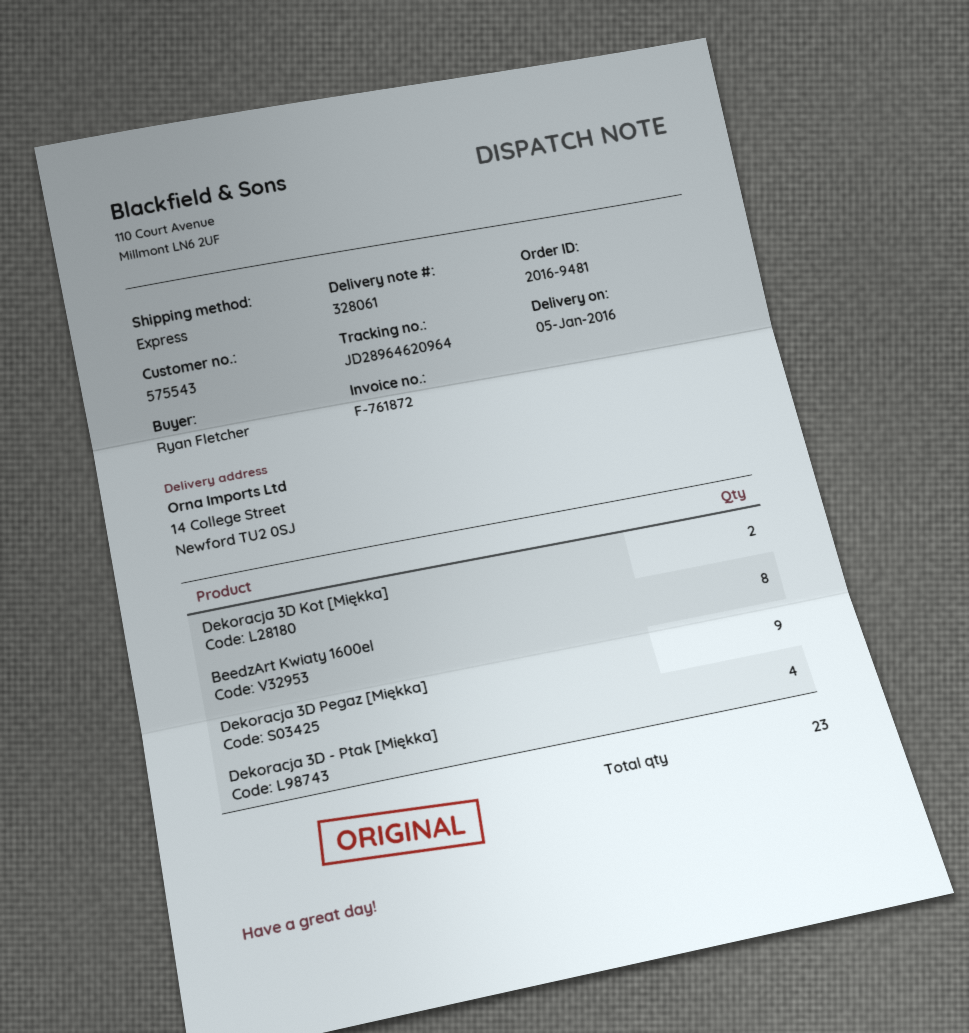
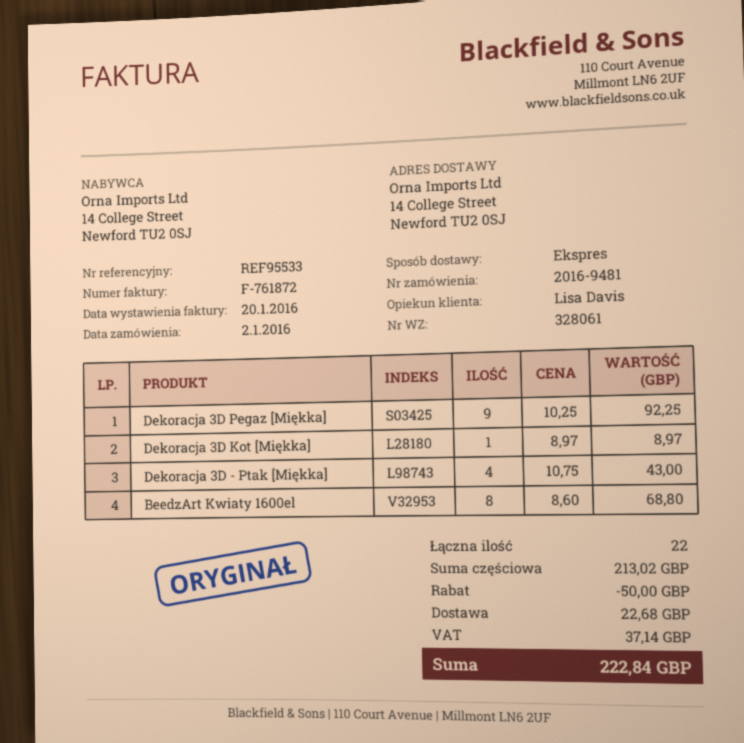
Dekoracja 3D Kot [Miękka]: 2 -> 1
total quantity: 23 -> 22

